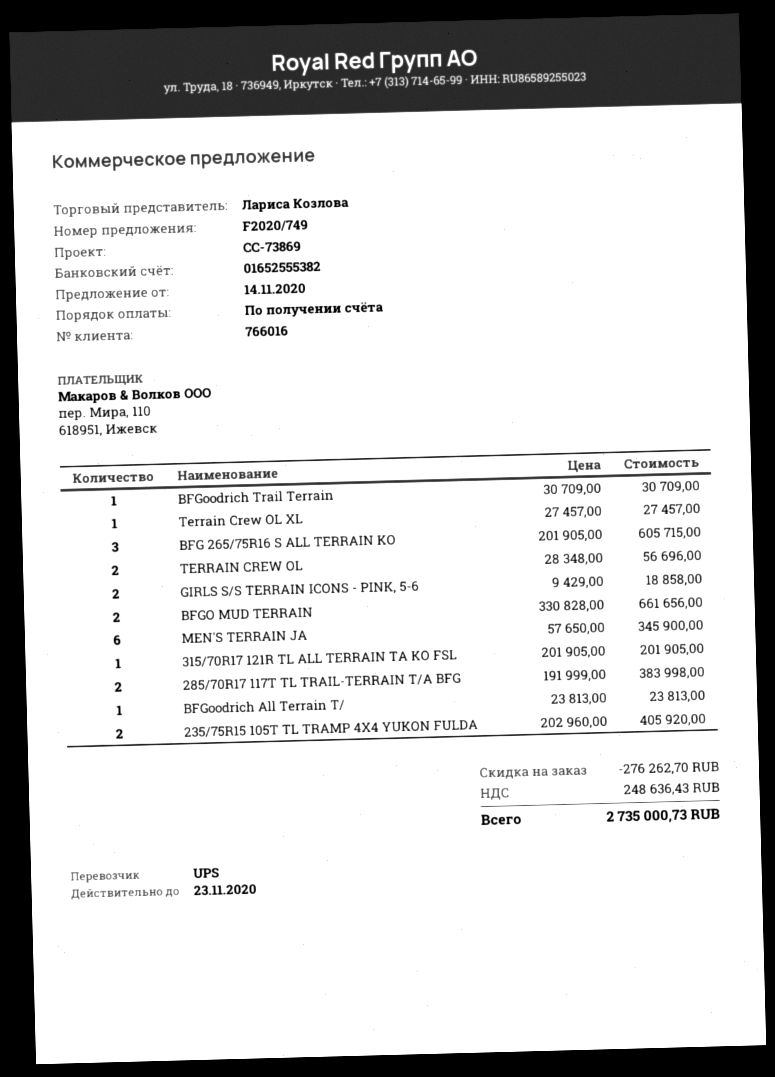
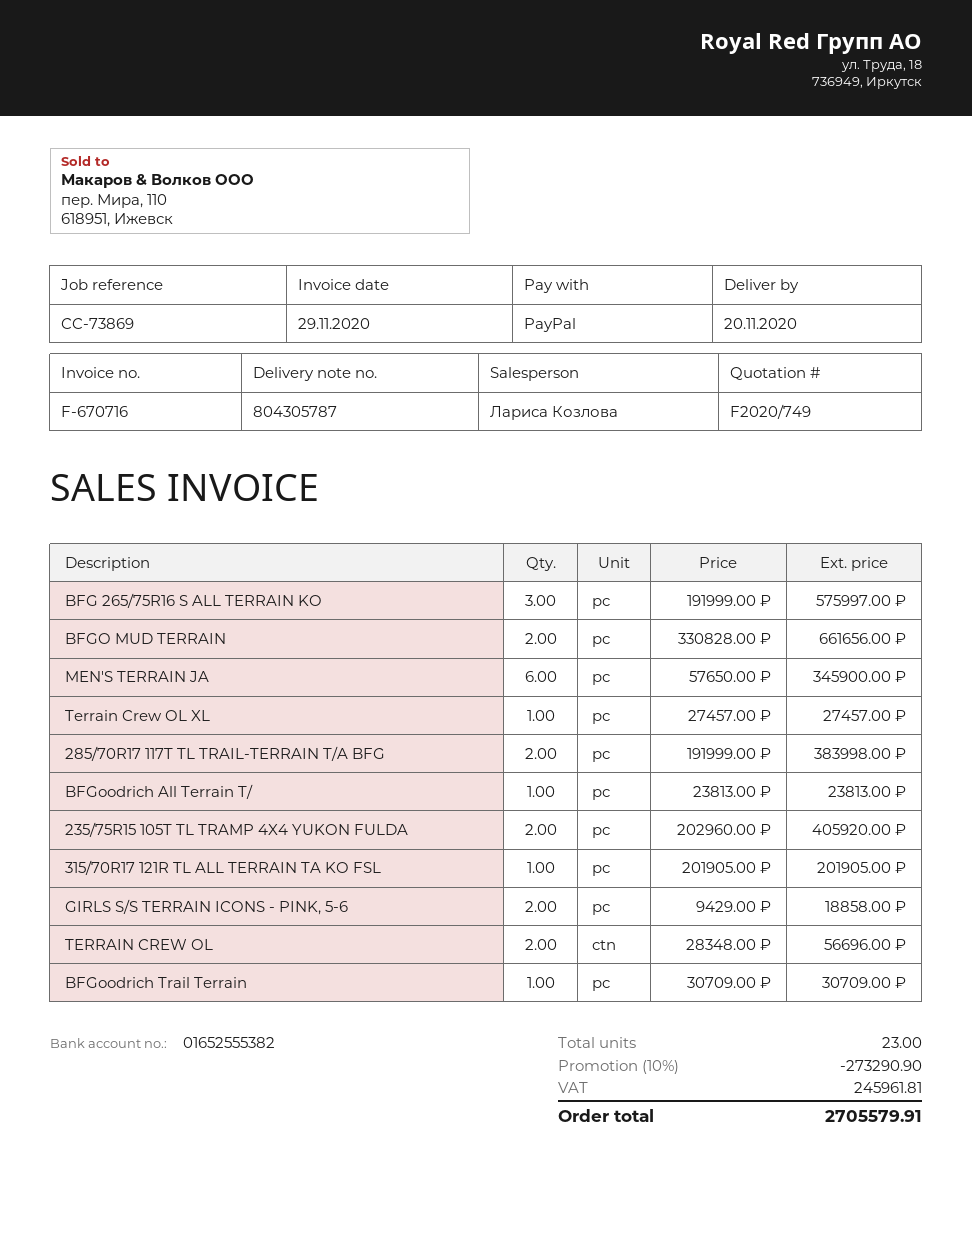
BFG 265/75R16 S ALL TERRAIN KO: 3 x 201905.00 = 605715.00 -> 3 x 191999.00 = 575997.00
discount: 276262.70 -> 273290.90
tax: 248636.43 -> 245961.81
total: 2735000.73 -> 2705579.91

